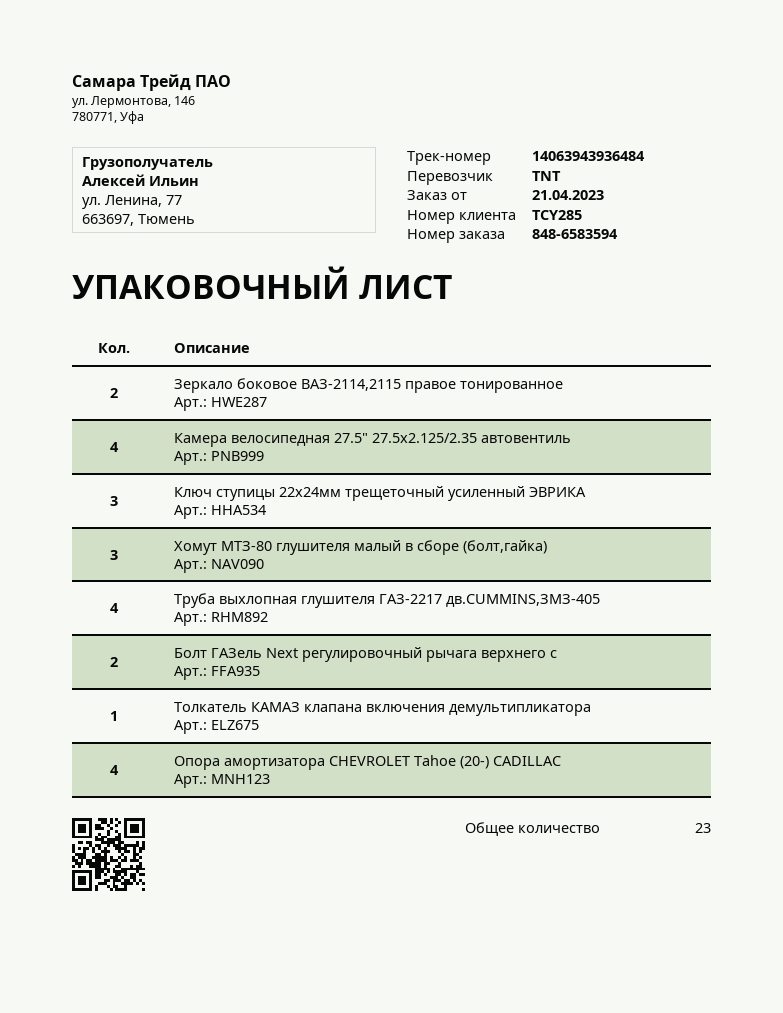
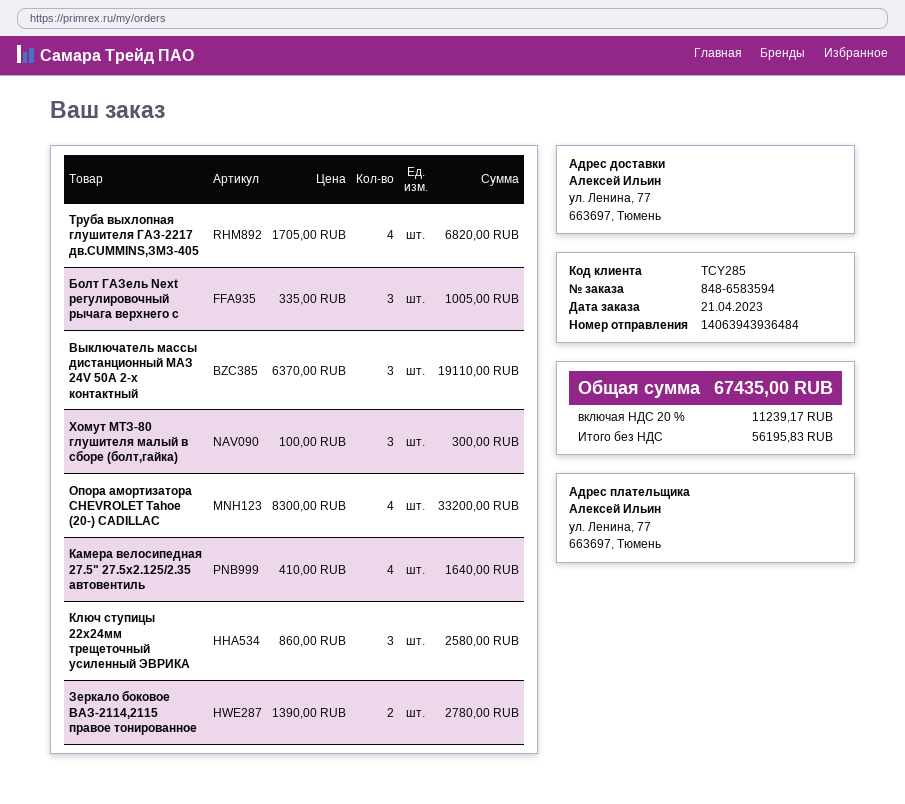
Болт ГАЗель Next регулировочный рычага верхнего с: 2 -> 3
Толкатель КАМАЗ клапана включения демультипликатора: 1 -> none
Выключатель массы дистанционный МАЗ 24V 50А 2-х контактный: none -> 3

